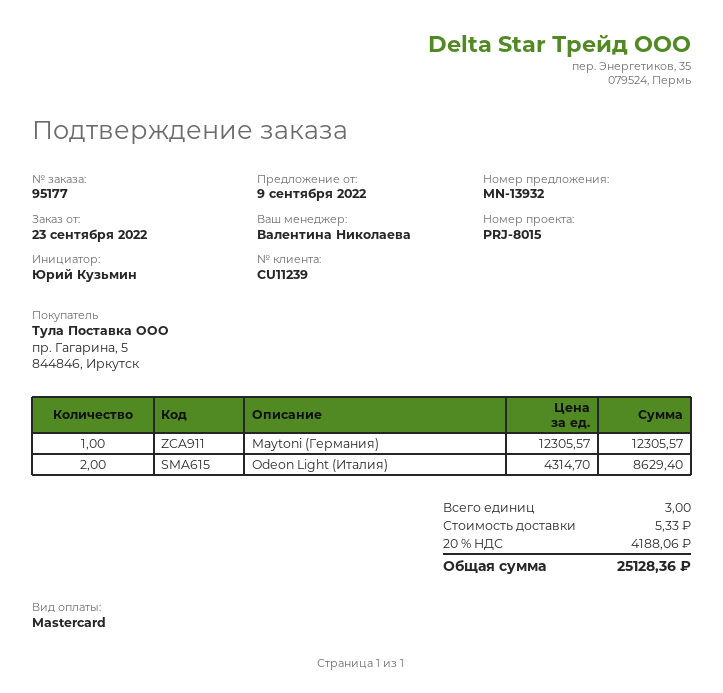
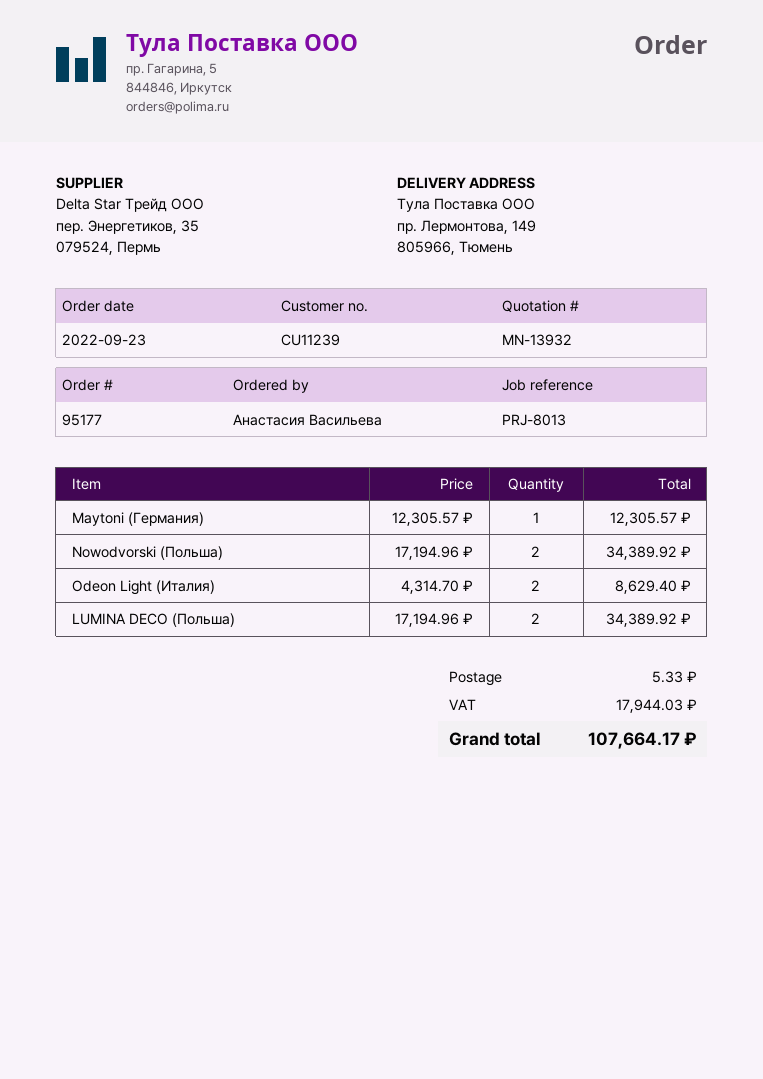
reference: PRJ-8015 -> PRJ-8013
ordered by: Юрий Кузьмин -> Анастасия Васильева
Nowodvorski (Польша): none -> 2 x 17194.96 = 34389.92
LUMINA DECO (Польша): none -> 2 x 17194.96 = 34389.92
tax: 4188.06 -> 17944.03
total: 25128.36 -> 107664.17

